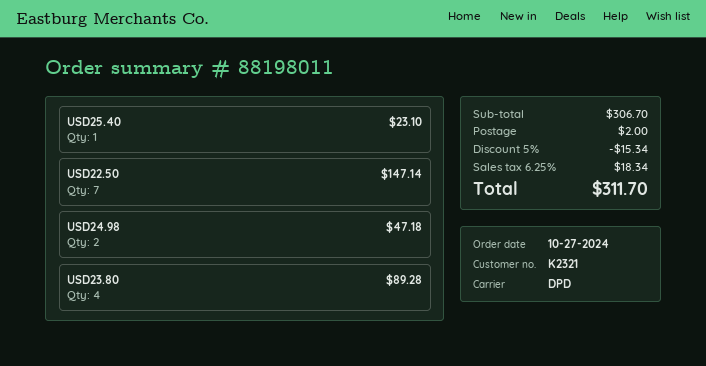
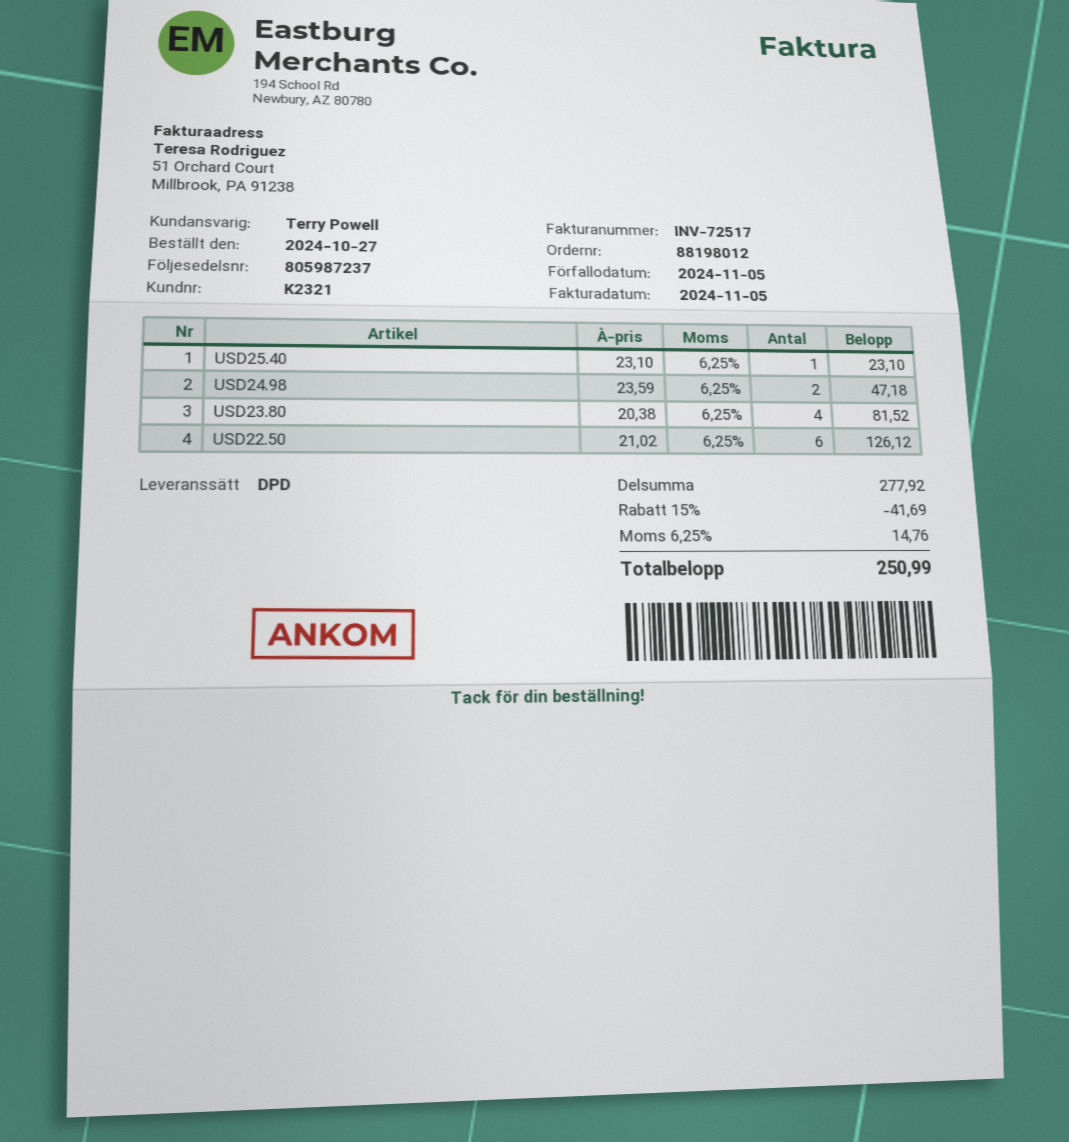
order number: 88198011 -> 88198012
USD22.50: 7 for 147.14 -> 6 for 126.12
USD23.80: 4 for 89.28 -> 4 for 81.52
subtotal: 306.70 -> 277.92
discount: 5% = 15.34 -> 15% = 41.69
shipping: 2.00 -> none
tax: 6.25% = 18.34 -> 6.25% = 14.76
total: 311.70 -> 250.99

